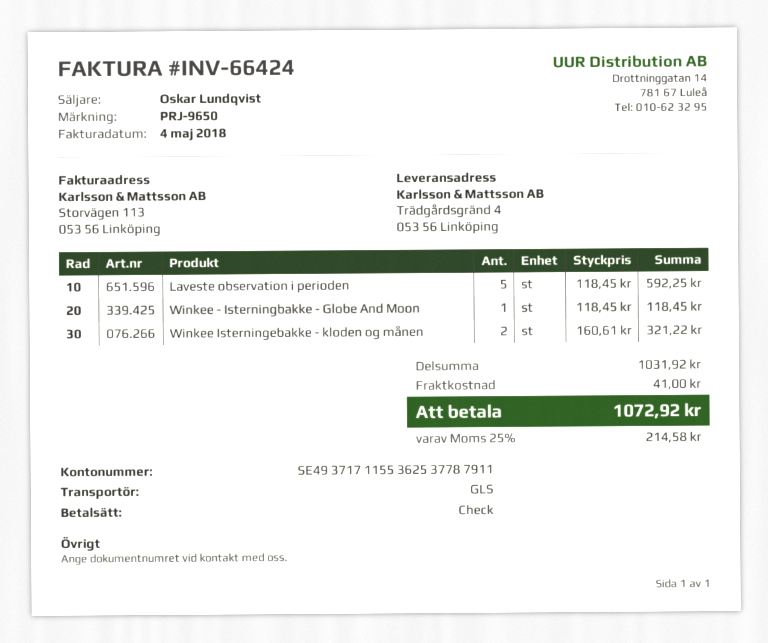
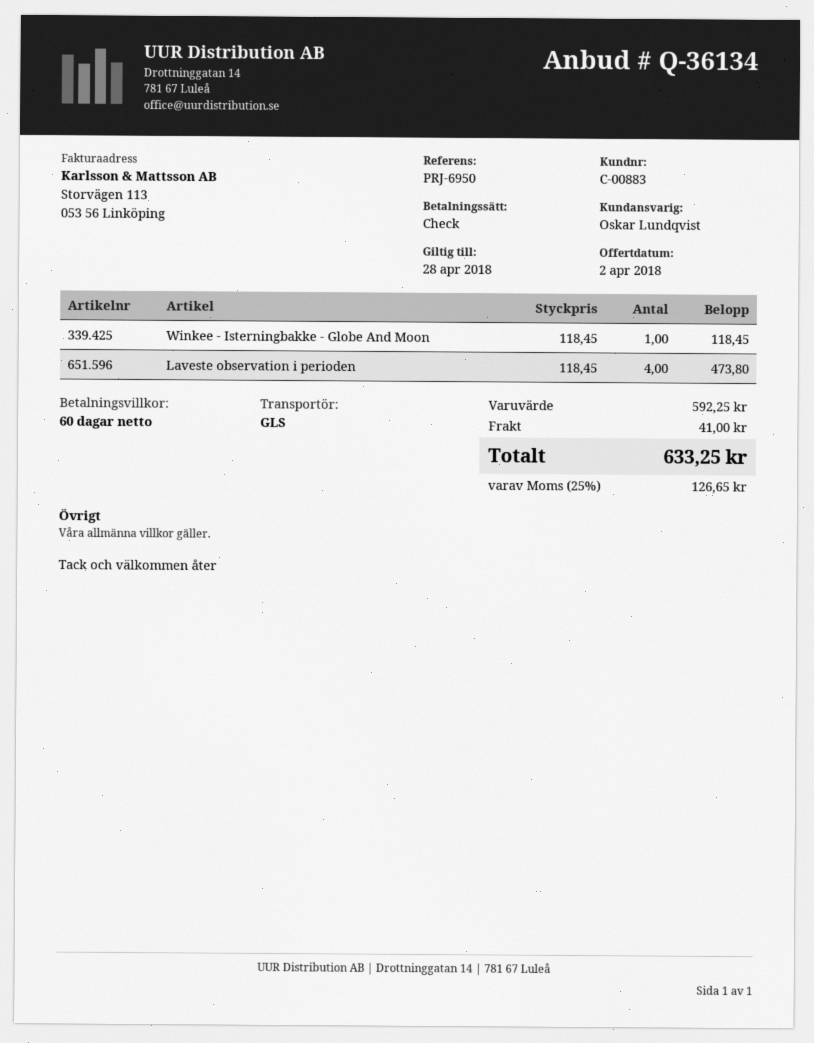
reference: PRJ-9650 -> PRJ-6950
Laveste observation i perioden: 5 x 118.45 = 592.25 -> 4 x 118.45 = 473.80
Winkee Isterningebakke - kloden og månen: 2 x 160.61 = 321.22 -> none
subtotal: 1031.92 -> 592.25
tax: 25% = 214.58 -> 25% = 126.65
total: 1072.92 -> 633.25

